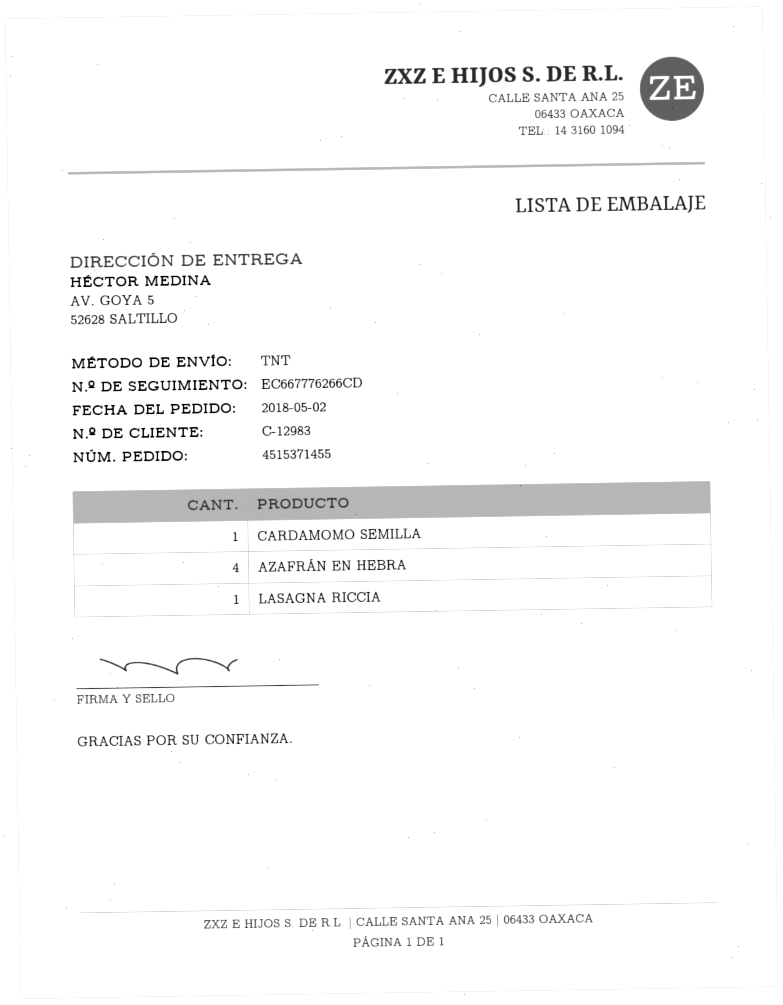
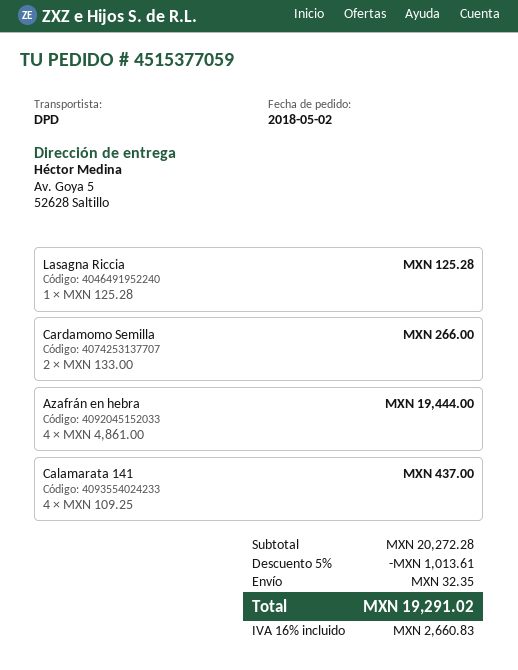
order number: 4515371455 -> 4515377059
shipping method: TNT -> DPD
CARDAMOMO SEMILLA: 1 -> 2
Calamarata 141: none -> 4

